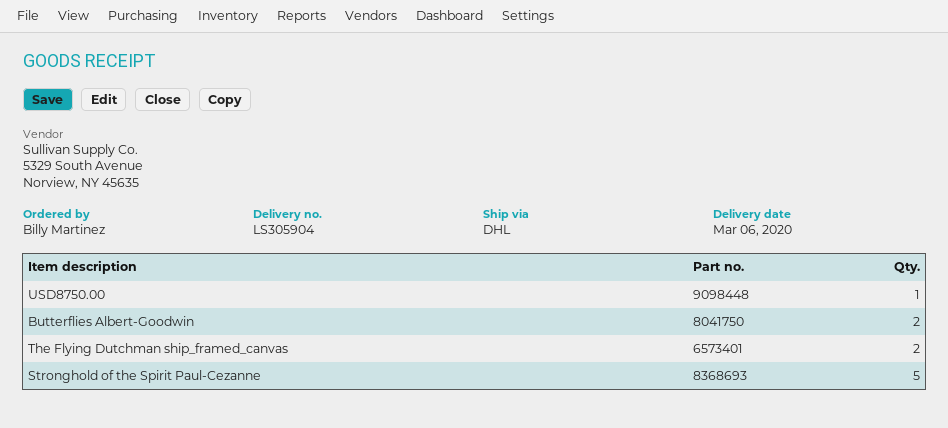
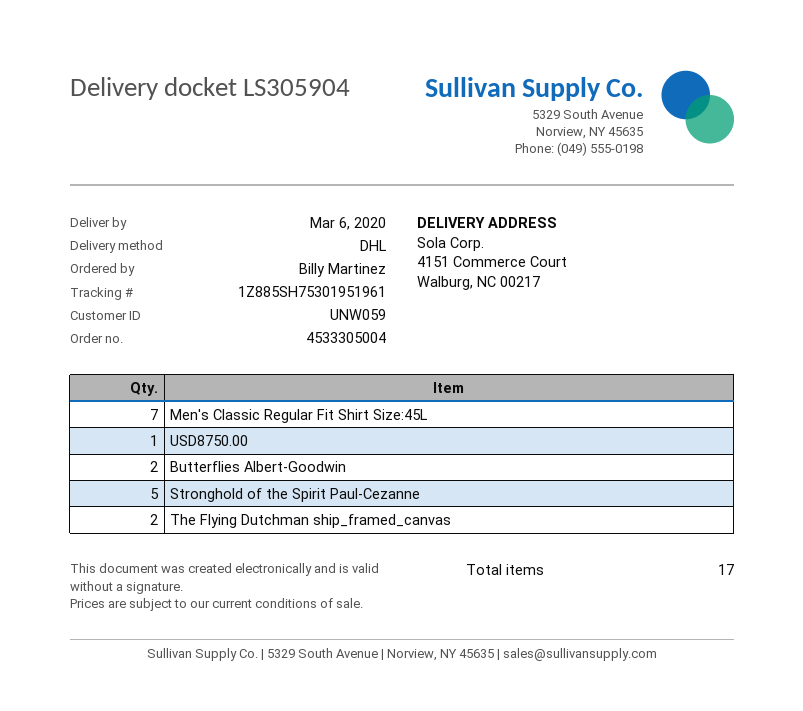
Men's Classic Regular Fit Shirt Size:45L: none -> 7

